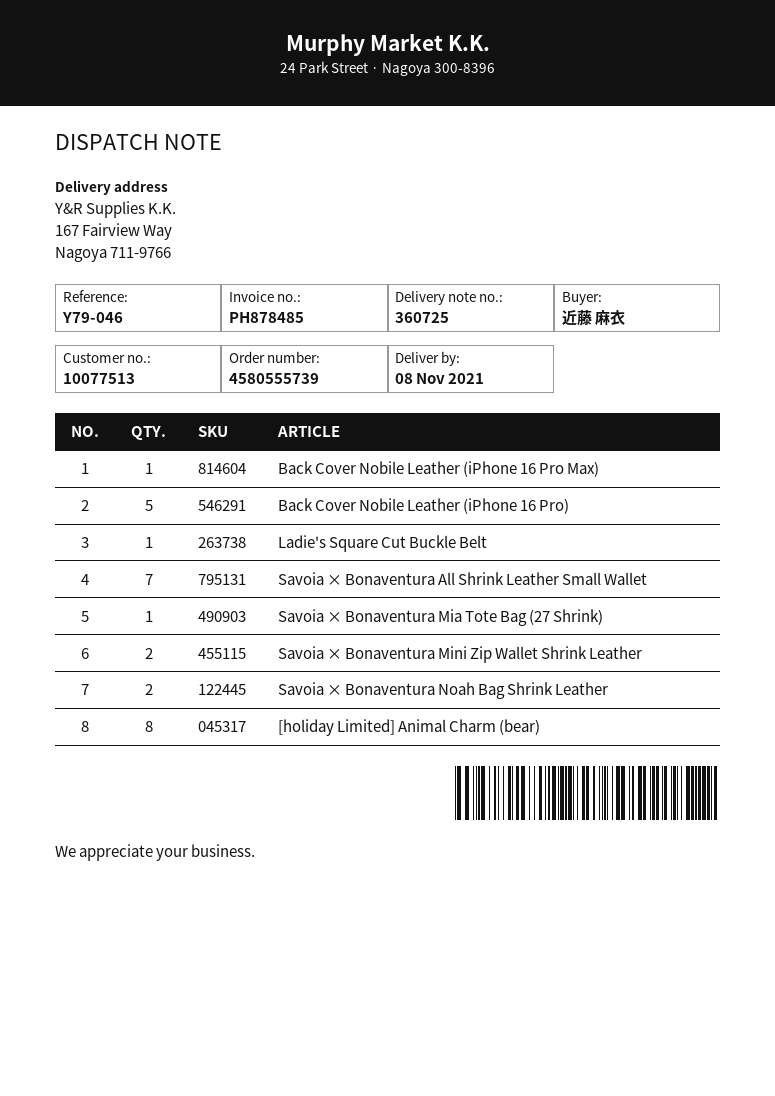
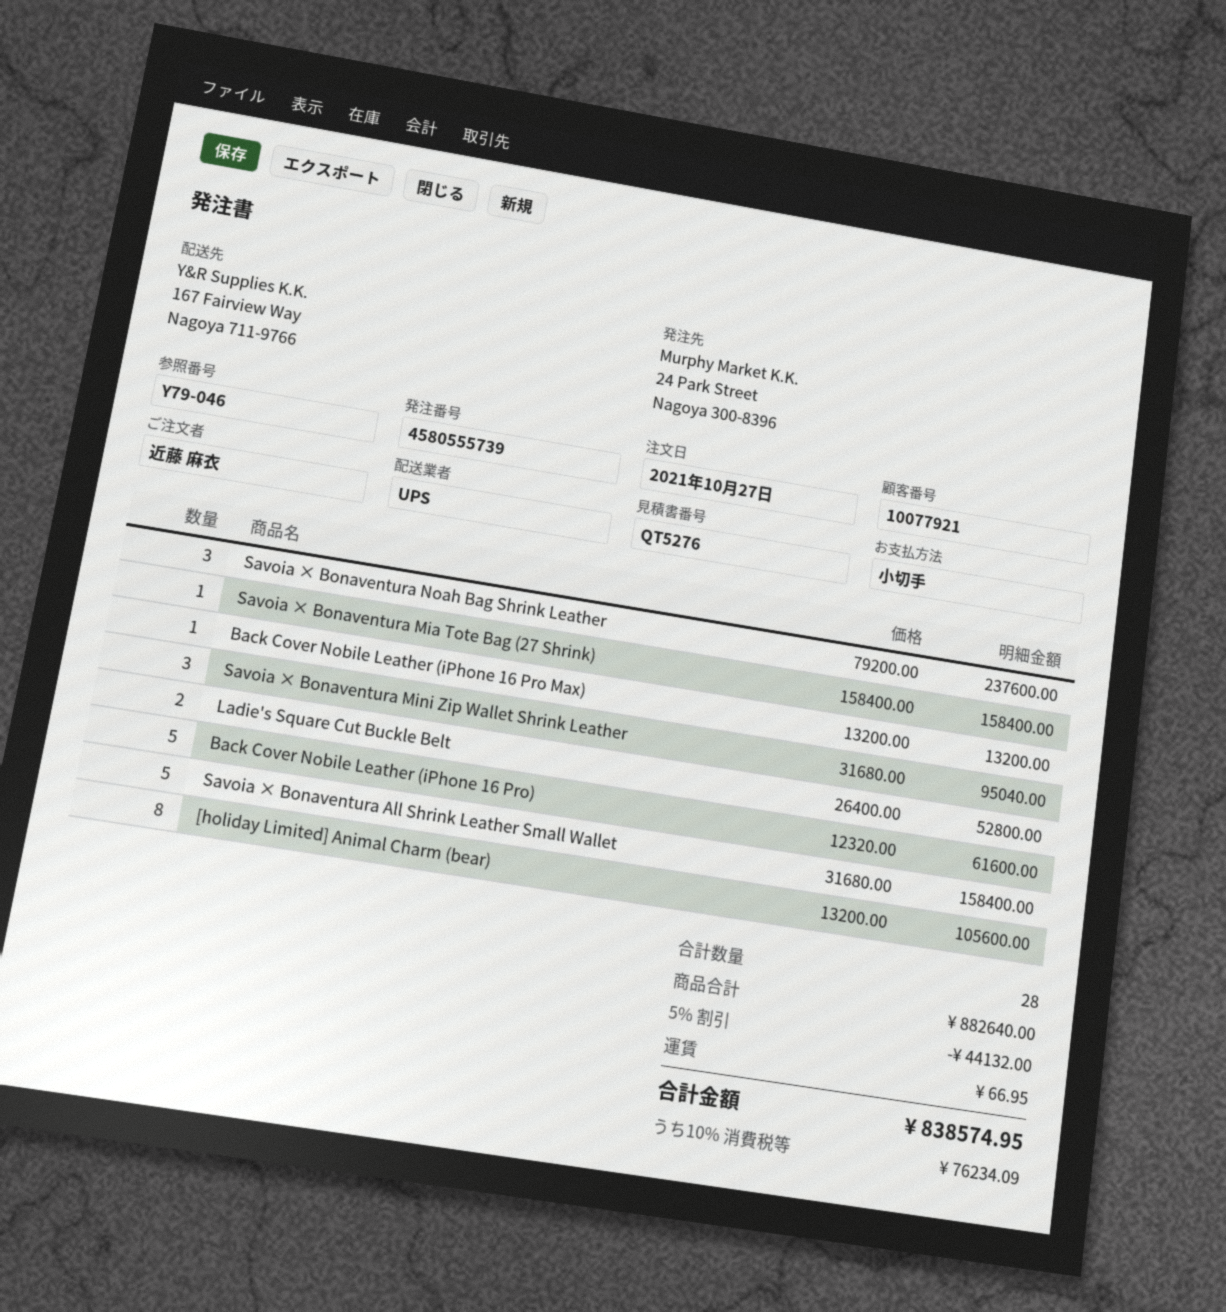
customer number: 10077513 -> 10077921
Ladie's Square Cut Buckle Belt: 1 -> 2
Savoia × Bonaventura All Shrink Leather Small Wallet: 7 -> 5
Savoia × Bonaventura Mini Zip Wallet Shrink Leather: 2 -> 3
Savoia × Bonaventura Noah Bag Shrink Leather: 2 -> 3

